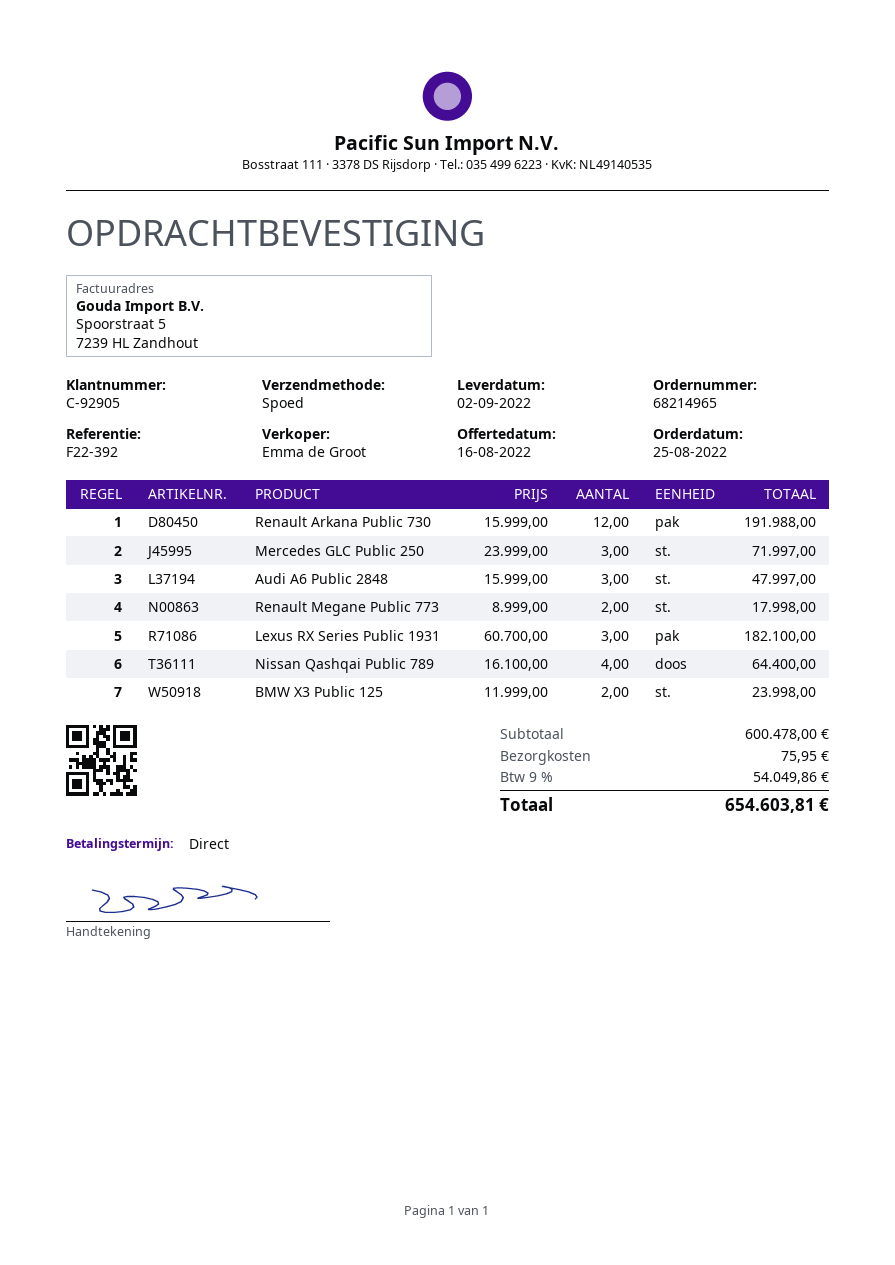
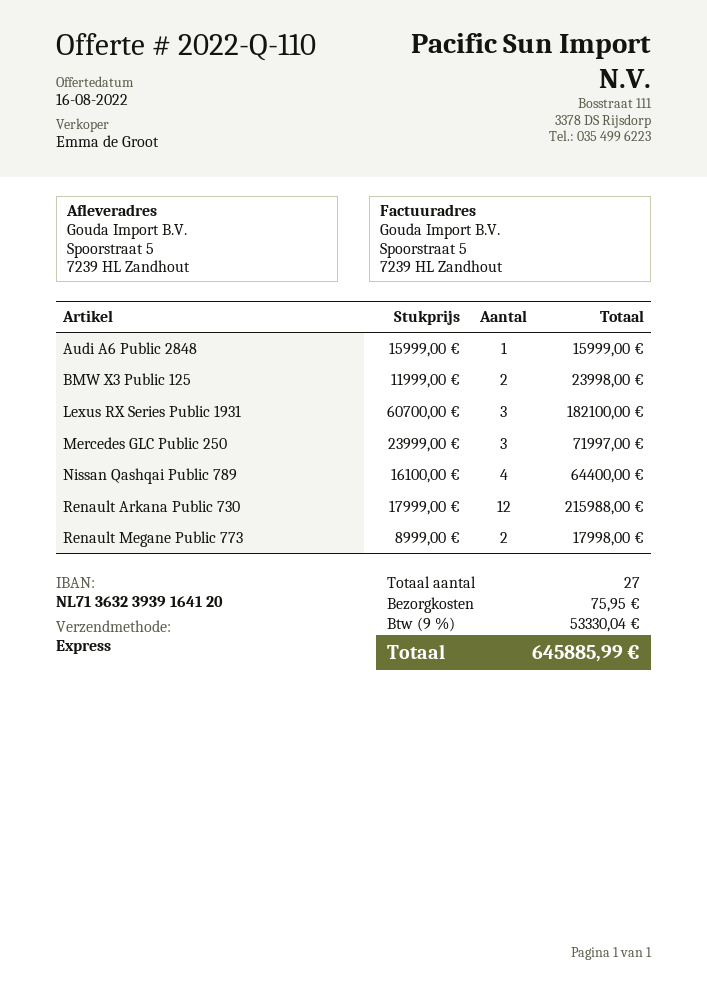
Renault Arkana Public 730: 12 x 15999.00 = 191988.00 -> 12 x 17999.00 = 215988.00
Audi A6 Public 2848: 3 x 15999.00 = 47997.00 -> 1 x 15999.00 = 15999.00
tax: 9% = 54049.86 -> 9% = 53330.04
total: 654603.81 -> 645885.99

